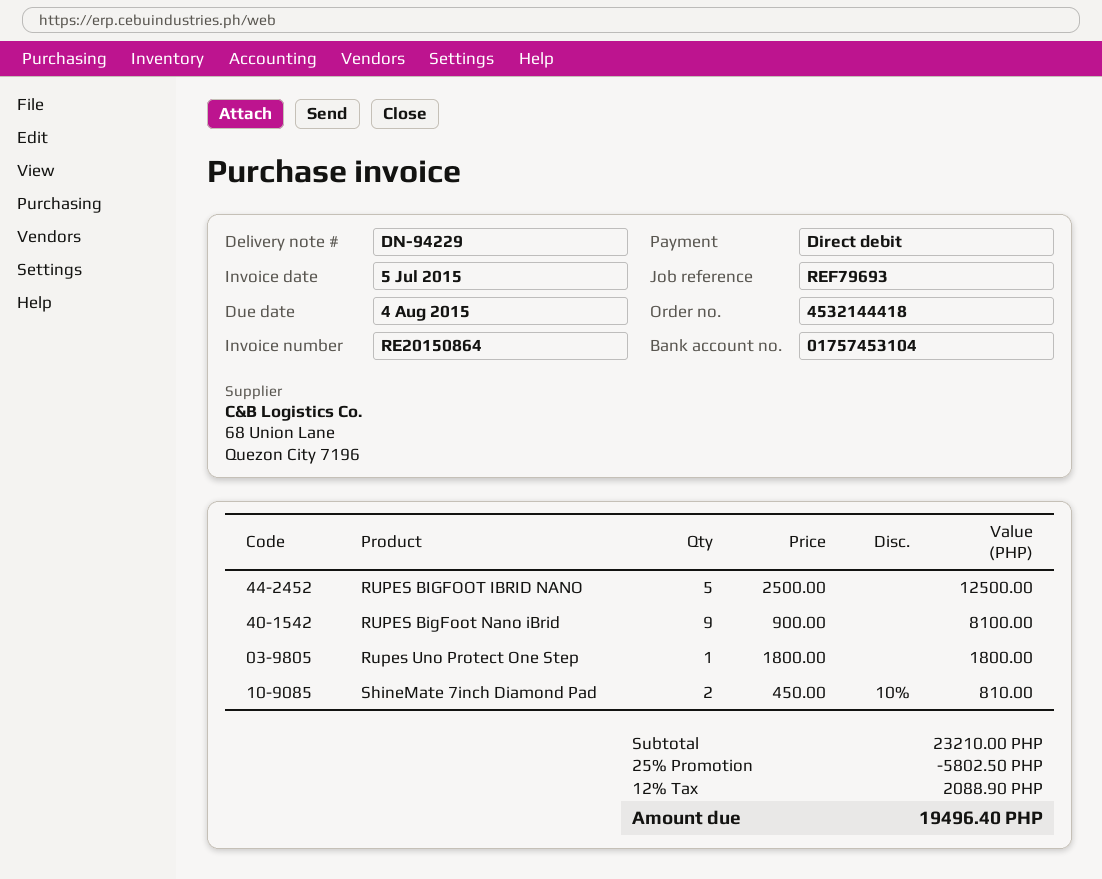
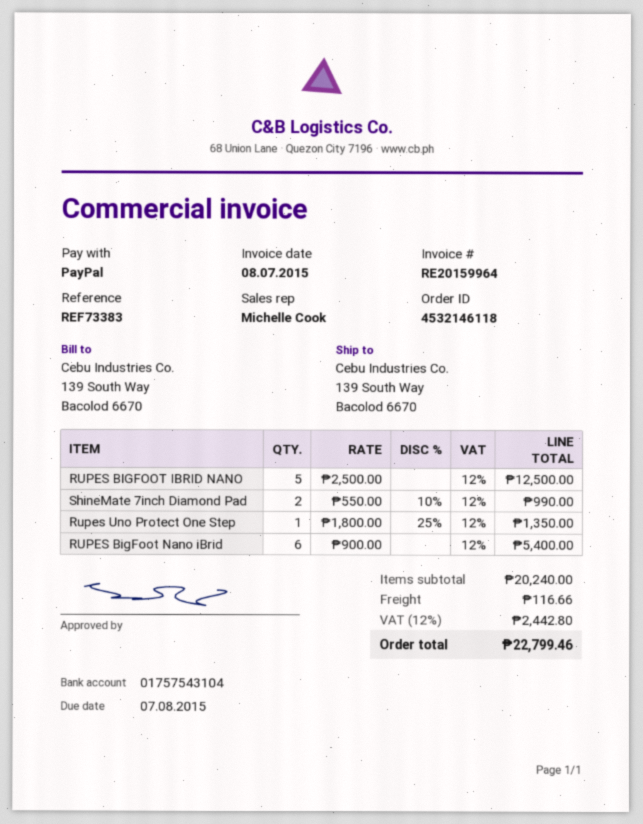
order number: 4532144418 -> 4532146118
invoice number: RE20150864 -> RE20159964
invoice date: 2015-07-05 -> 2015-07-08
due date: 2015-08-04 -> 2015-08-07
reference: REF79693 -> REF73383
payment method: direct debit -> PayPal
bank account: 01757453104 -> 01757543104
RUPES BigFoot Nano iBrid: 9 x 900.00 = 8100.00 -> 6 x 900.00 = 5400.00
Rupes Uno Protect One Step: 1 x 1800.00 = 1800.00 -> 1 x 1800.00 - 25% = 1350.00
ShineMate 7inch Diamond Pad: 2 x 450.00 - 10% = 810.00 -> 2 x 550.00 - 10% = 990.00
subtotal: 23210.00 -> 20240.00
discount: 25% = 5802.50 -> none
shipping: none -> 116.66
tax: 12% = 2088.90 -> 12% = 2442.80
total: 19496.40 -> 22799.46

